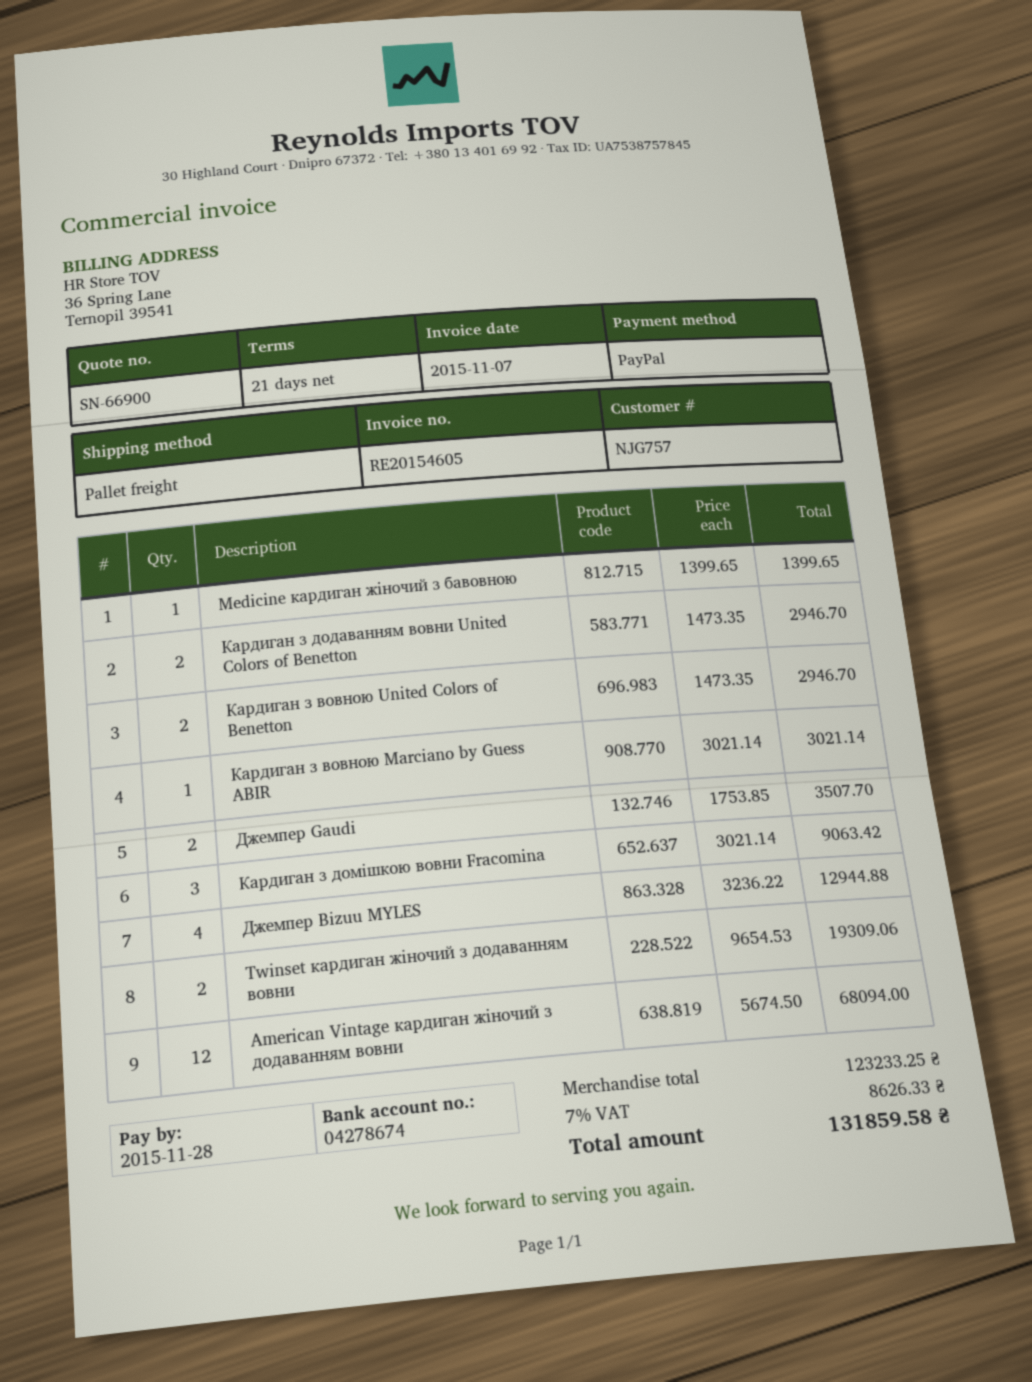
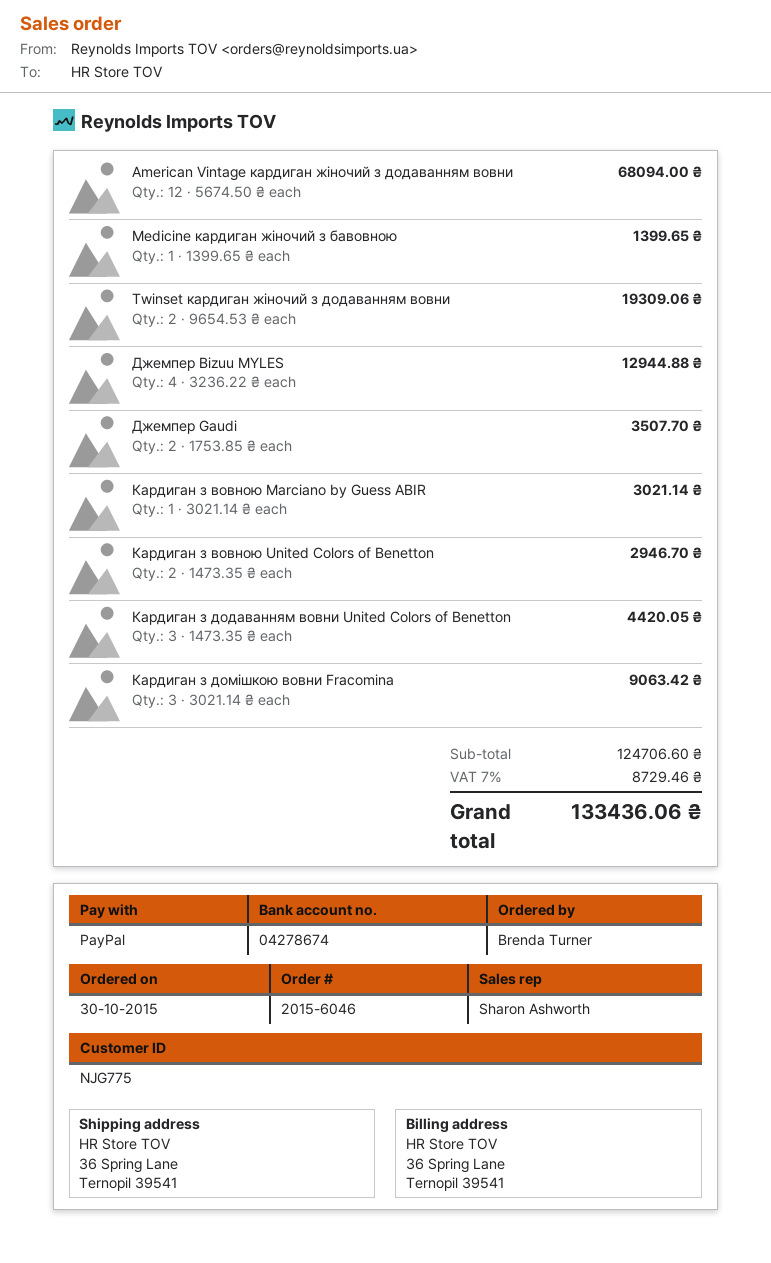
customer number: NJG757 -> NJG775
Кардиган з додаванням вовни United Colors of Benetton: 2 x 1473.35 = 2946.70 -> 3 x 1473.35 = 4420.05
subtotal: 123233.25 -> 124706.60
tax: 7% = 8626.33 -> 7% = 8729.46
total: 131859.58 -> 133436.06

